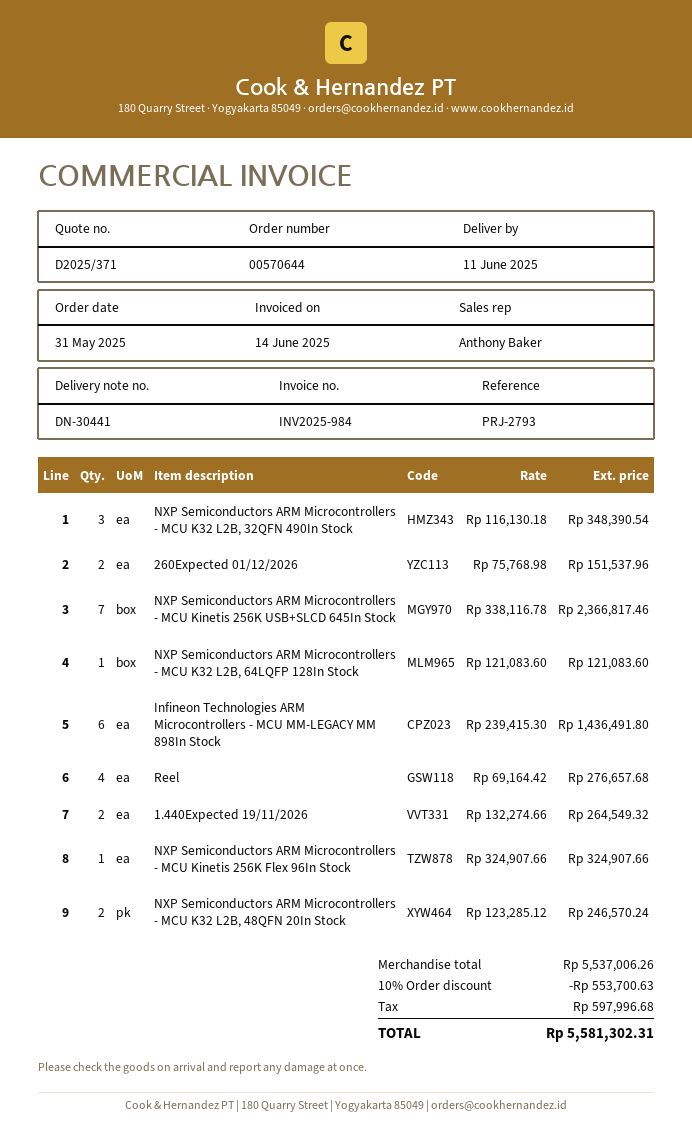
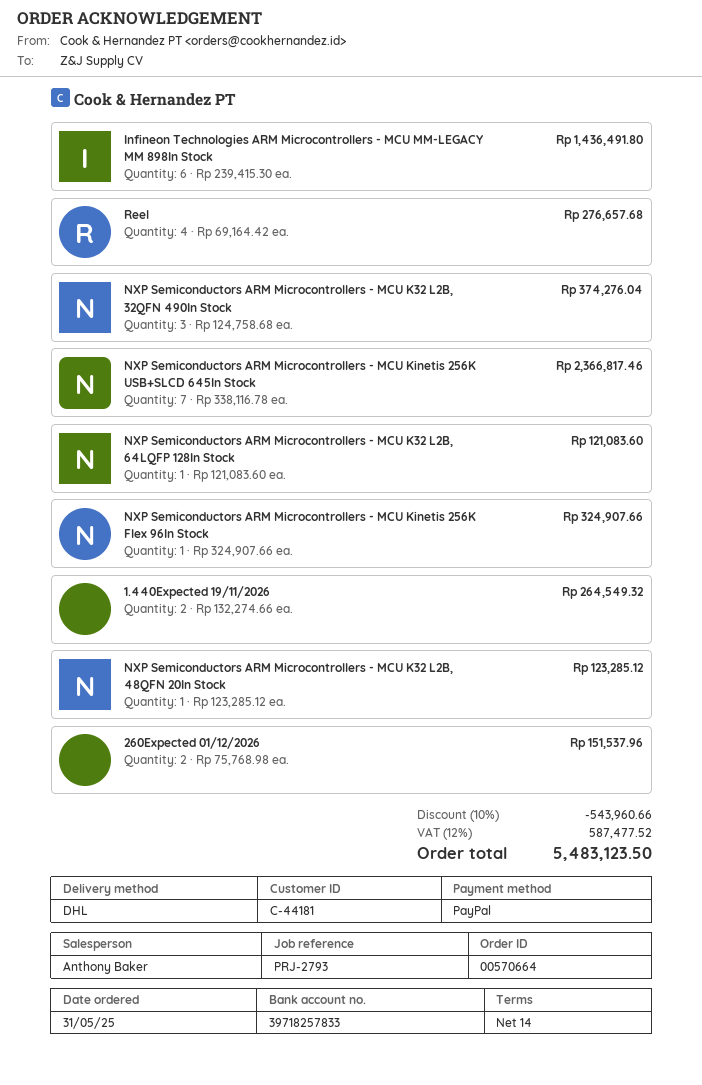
order number: 00570644 -> 00570664
NXP Semiconductors ARM Microcontrollers - MCU K32 L2B, 32QFN 490In Stock: 3 x 116130.18 = 348390.54 -> 3 x 124758.68 = 374276.04
NXP Semiconductors ARM Microcontrollers - MCU K32 L2B, 48QFN 20In Stock: 2 x 123285.12 = 246570.24 -> 1 x 123285.12 = 123285.12
discount: 10% = 553700.63 -> 10% = 543960.66
tax: 597996.68 -> 587477.52
total: 5581302.31 -> 5483123.50

